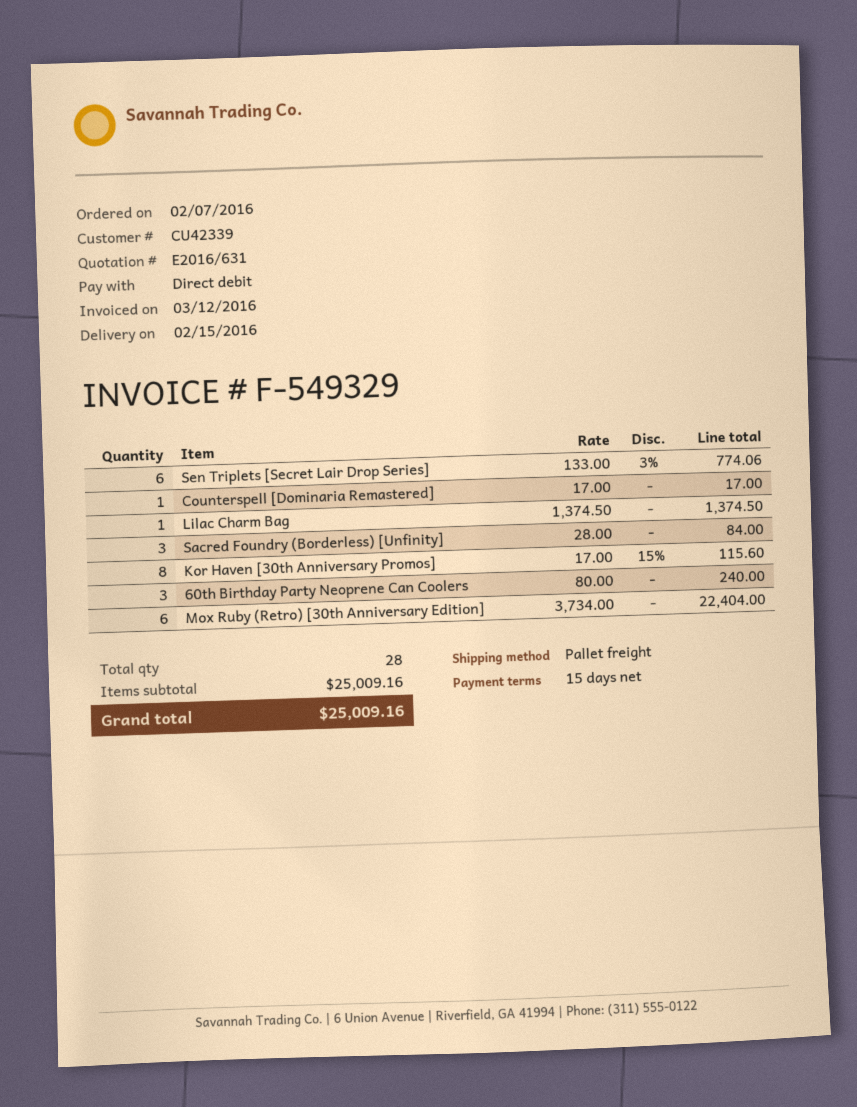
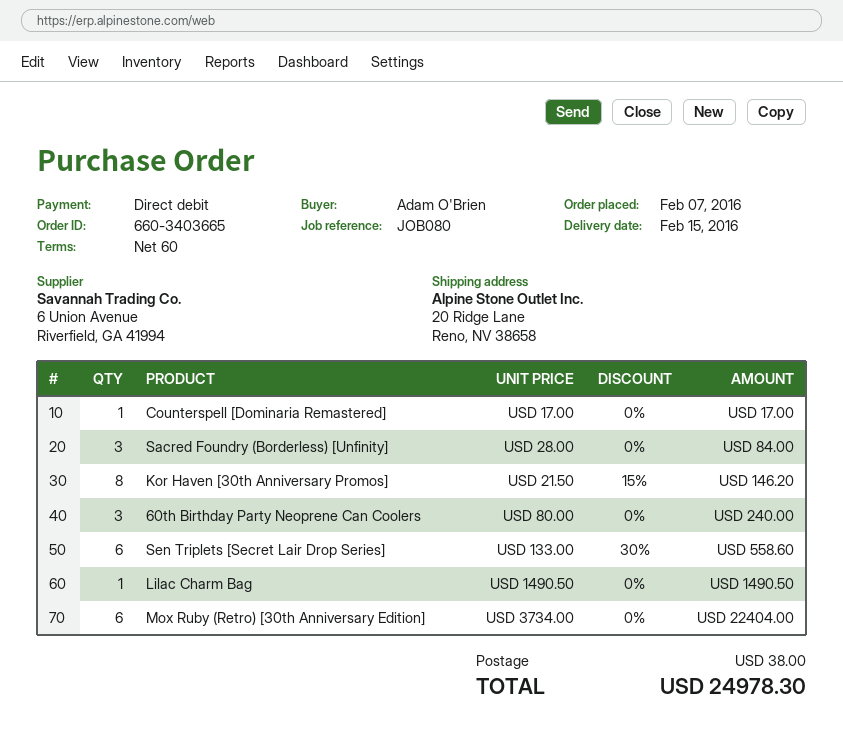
payment terms: 15 days -> 60 days
Sen Triplets [Secret Lair Drop Series]: 6 x 133.00 - 3% = 774.06 -> 6 x 133.00 - 30% = 558.60
Lilac Charm Bag: 1 x 1374.50 = 1374.50 -> 1 x 1490.50 = 1490.50
Kor Haven [30th Anniversary Promos]: 8 x 17.00 - 15% = 115.60 -> 8 x 21.50 - 15% = 146.20
shipping: none -> 38.00
total: 25009.16 -> 24978.30

